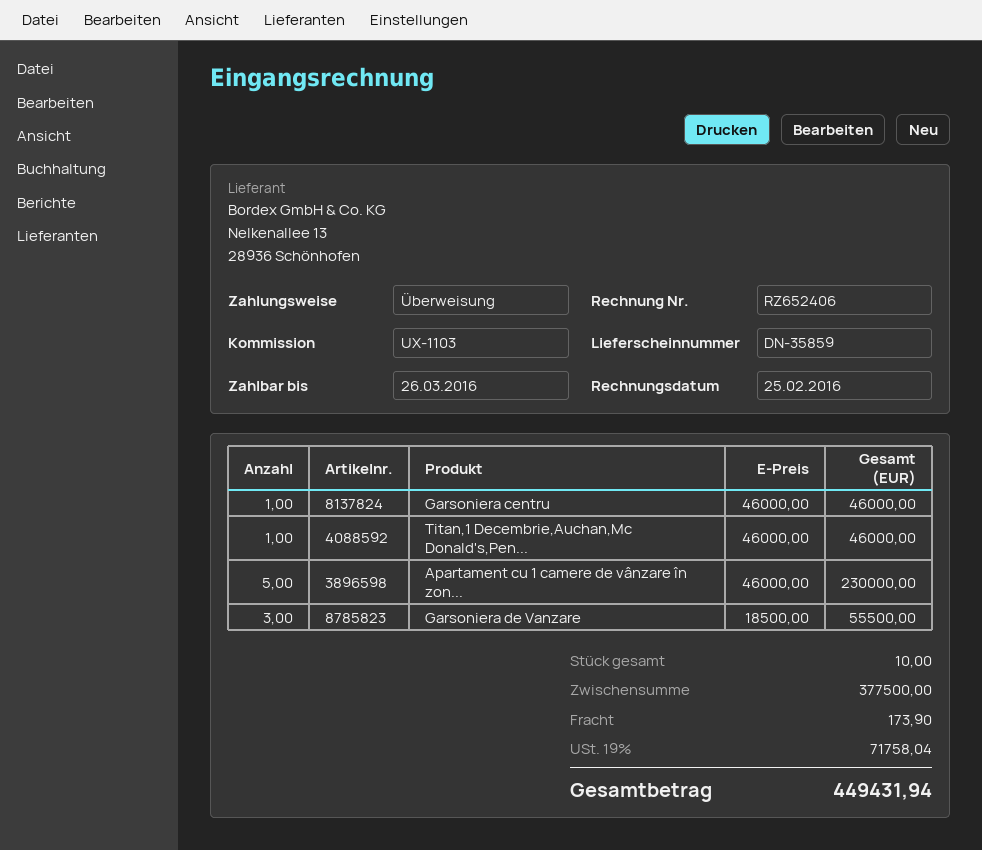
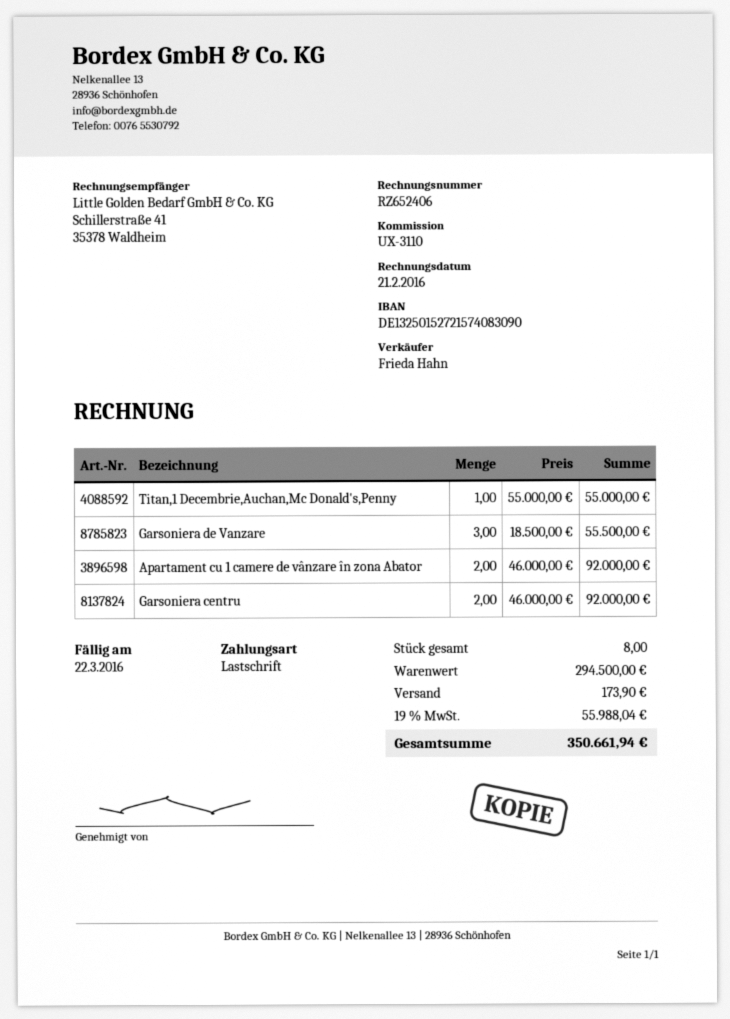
invoice date: 2016-02-25 -> 2016-02-21
due date: 2016-03-26 -> 2016-03-22
reference: UX-1103 -> UX-3110
payment method: bank transfer -> direct debit
Garsoniera centru: 1 x 46000.00 = 46000.00 -> 2 x 46000.00 = 92000.00
Titan,1 Decembrie,Auchan,Mc Donald's,Pen...: 1 x 46000.00 = 46000.00 -> 1 x 55000.00 = 55000.00
Apartament cu 1 camere de vânzare în zon...: 5 x 46000.00 = 230000.00 -> 2 x 46000.00 = 92000.00
total quantity: 10 -> 8
subtotal: 377500.00 -> 294500.00
tax: 19% = 71758.04 -> 19% = 55988.04
total: 449431.94 -> 350661.94

